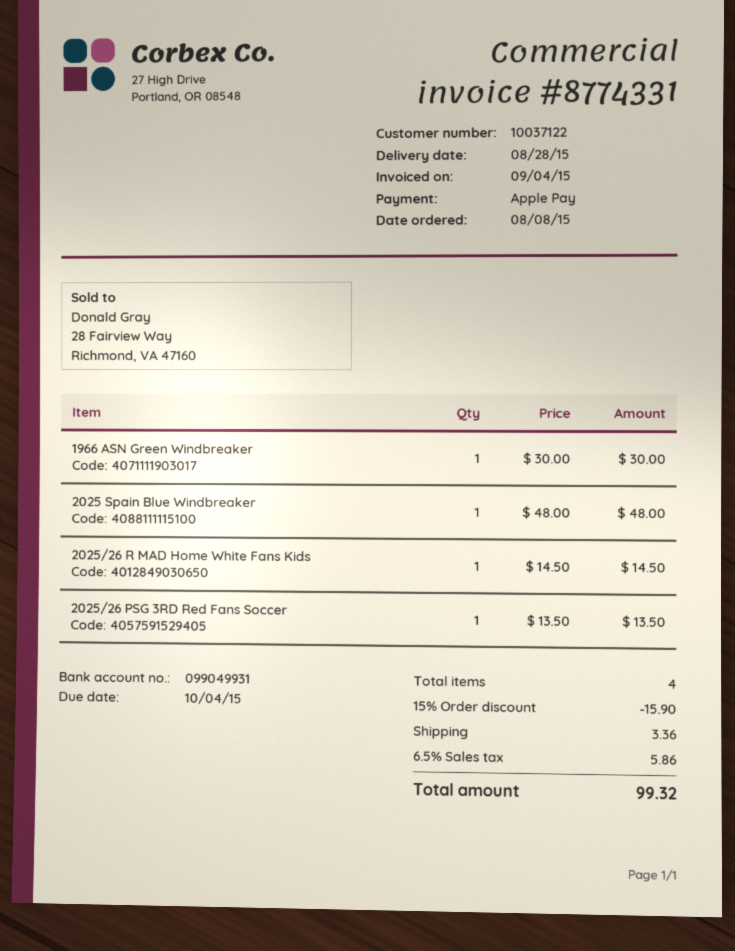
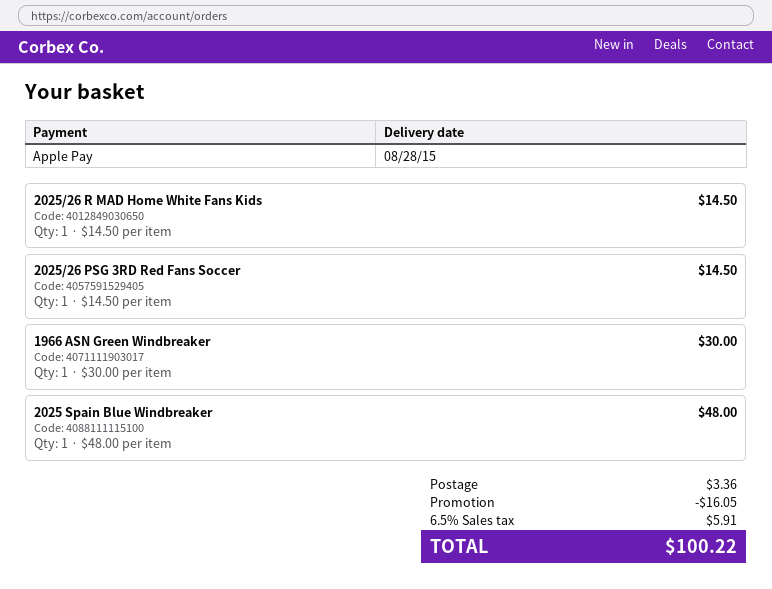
2025/26 PSG 3RD Red Fans Soccer: 1 x 13.50 = 13.50 -> 1 x 14.50 = 14.50
discount: 15.90 -> 16.05
tax: 6.5% = 5.86 -> 6.5% = 5.91
total: 99.32 -> 100.22

